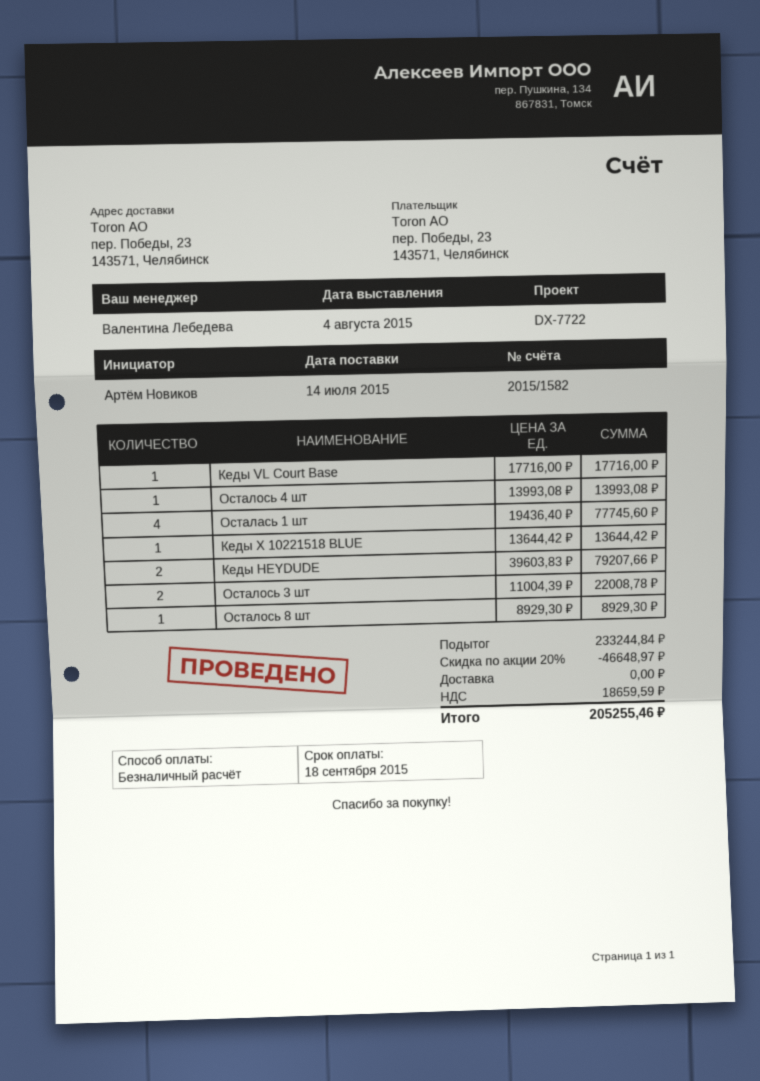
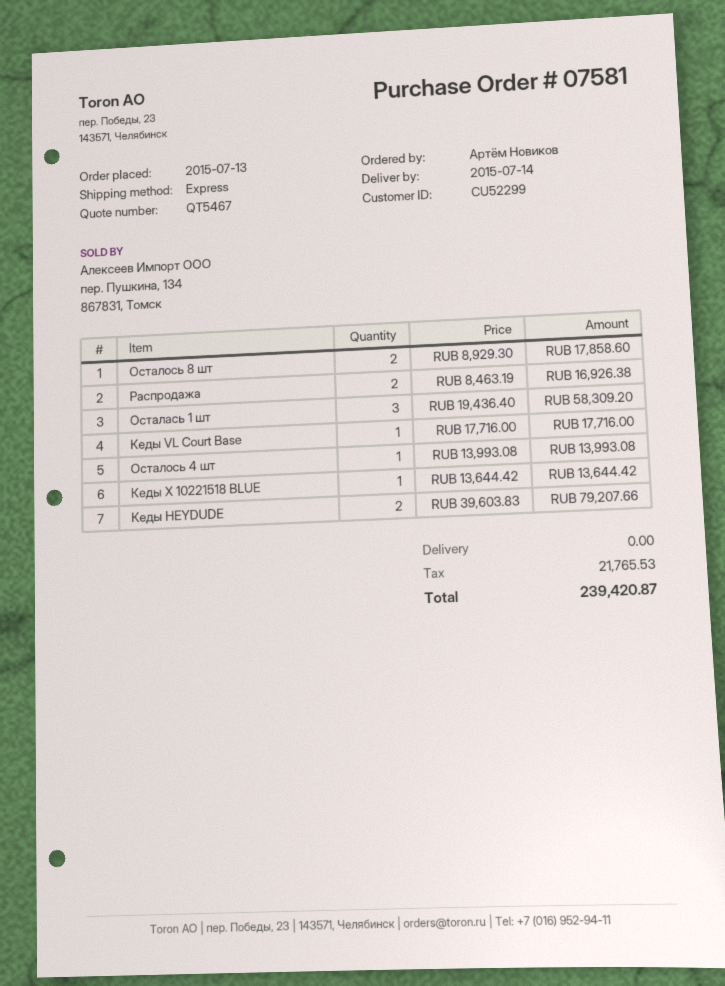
Осталась 1 шт: 4 x 19436.40 = 77745.60 -> 3 x 19436.40 = 58309.20
Осталось 3 шт: 2 x 11004.39 = 22008.78 -> none
Осталось 8 шт: 1 x 8929.30 = 8929.30 -> 2 x 8929.30 = 17858.60
Распродажа: none -> 2 x 8463.19 = 16926.38
discount: 20% = 46648.97 -> none
tax: 18659.59 -> 21765.53
total: 205255.46 -> 239420.87

